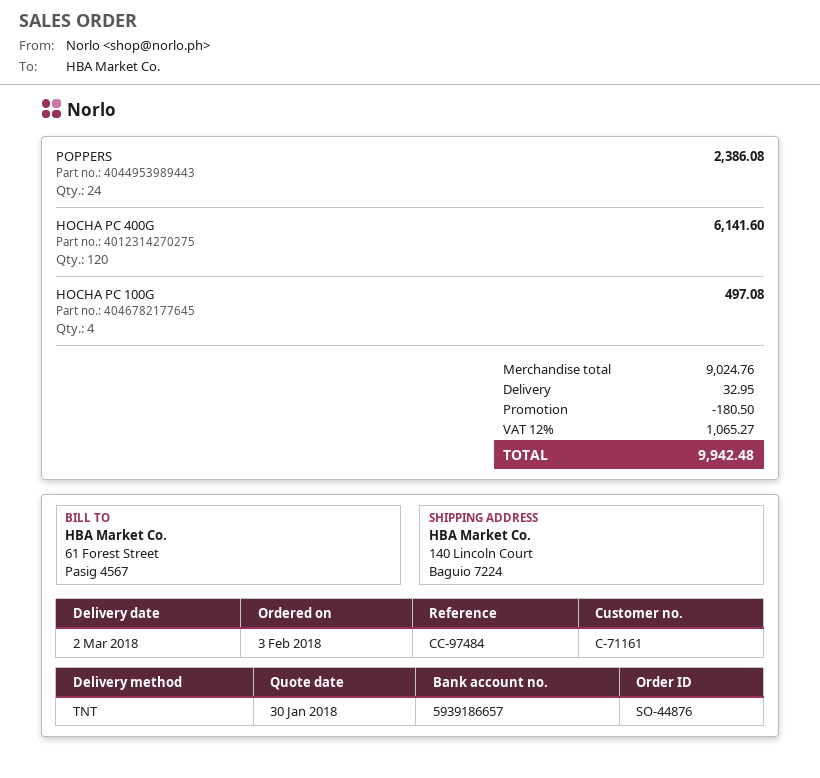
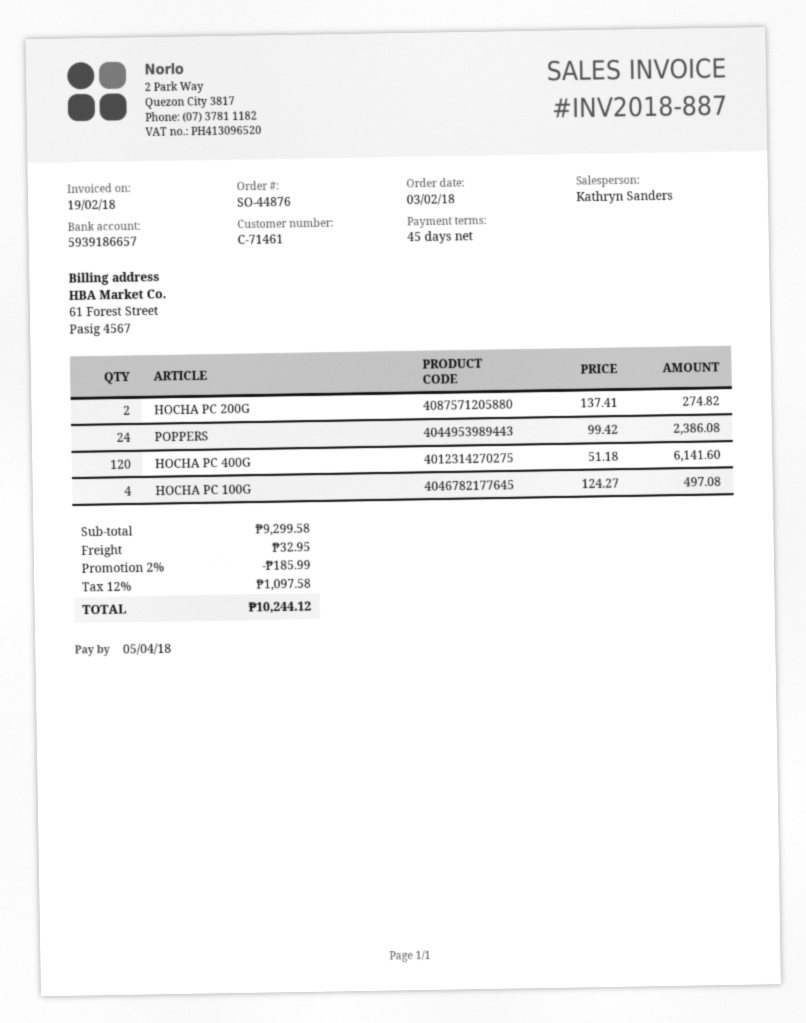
customer number: C-71161 -> C-71461
HOCHA PC 200G: none -> 2 for 274.82
subtotal: 9024.76 -> 9299.58
discount: 180.50 -> 185.99
tax: 12% = 1065.27 -> 12% = 1097.58
total: 9942.48 -> 10244.12

